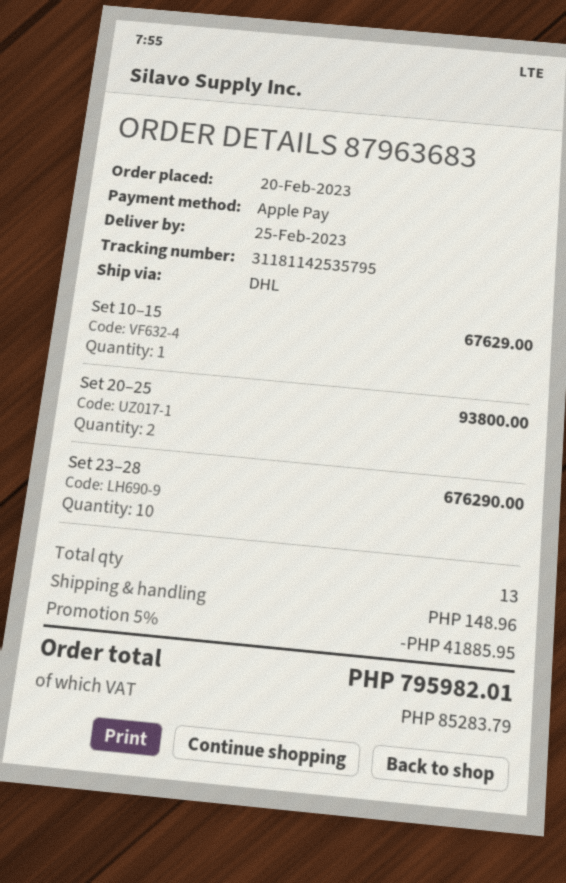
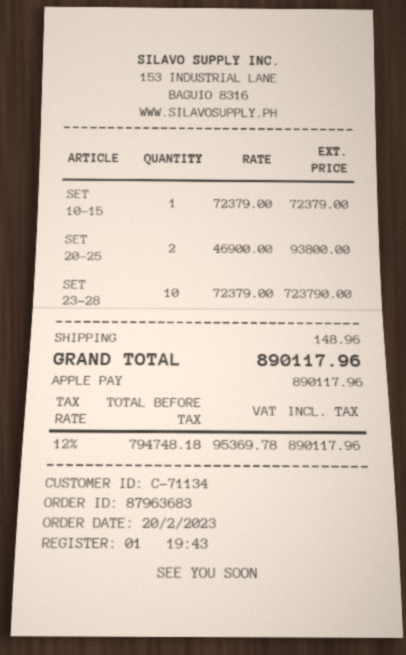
Set 10–15: 1 for 67629.00 -> 1 for 72379.00
Set 23–28: 10 for 676290.00 -> 10 for 723790.00
discount: 5% = 41885.95 -> none
tax: 85283.79 -> 95369.78
total: 795982.01 -> 890117.96

